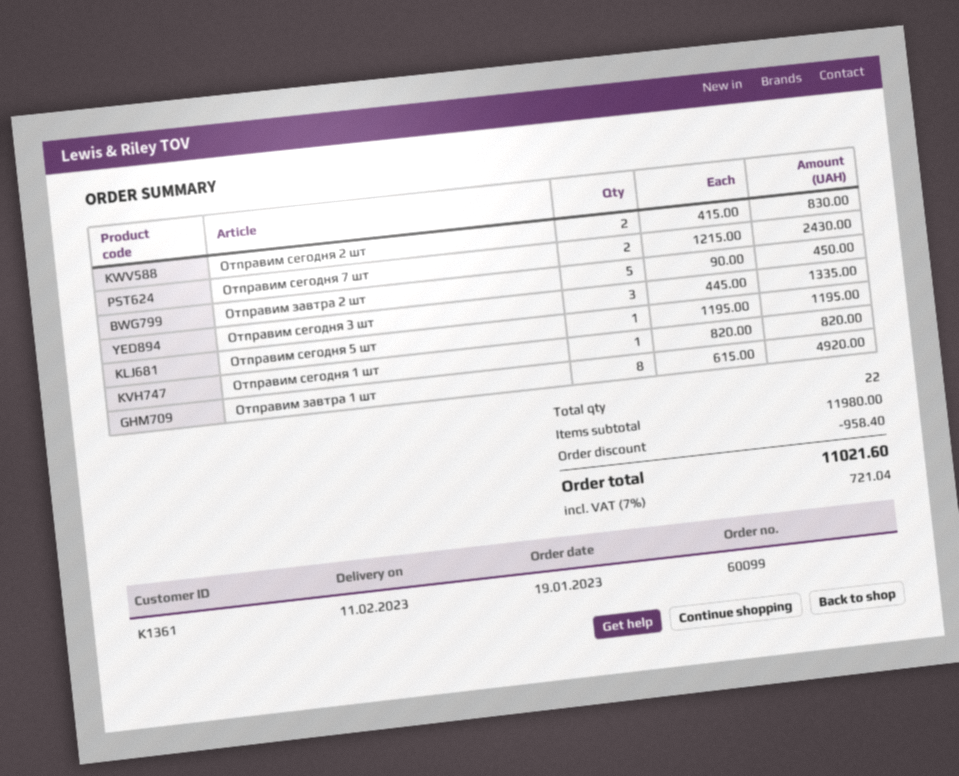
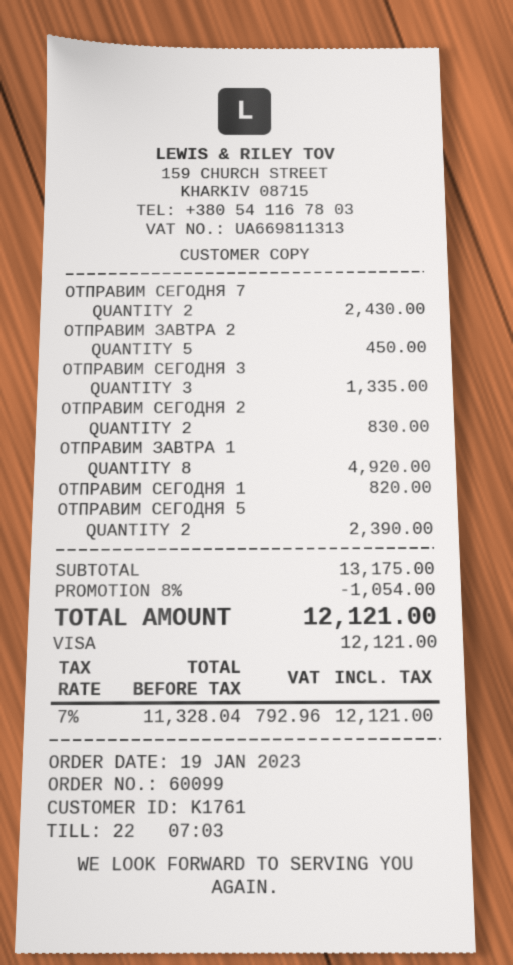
customer number: K1361 -> K1761
Отправим сегодня 5 шт: 1 for 1195.00 -> 2 for 2390.00
subtotal: 11980.00 -> 13175.00
discount: 958.40 -> 1054.00
tax: 7% = 721.04 -> 7% = 792.96
total: 11021.60 -> 12121.00

